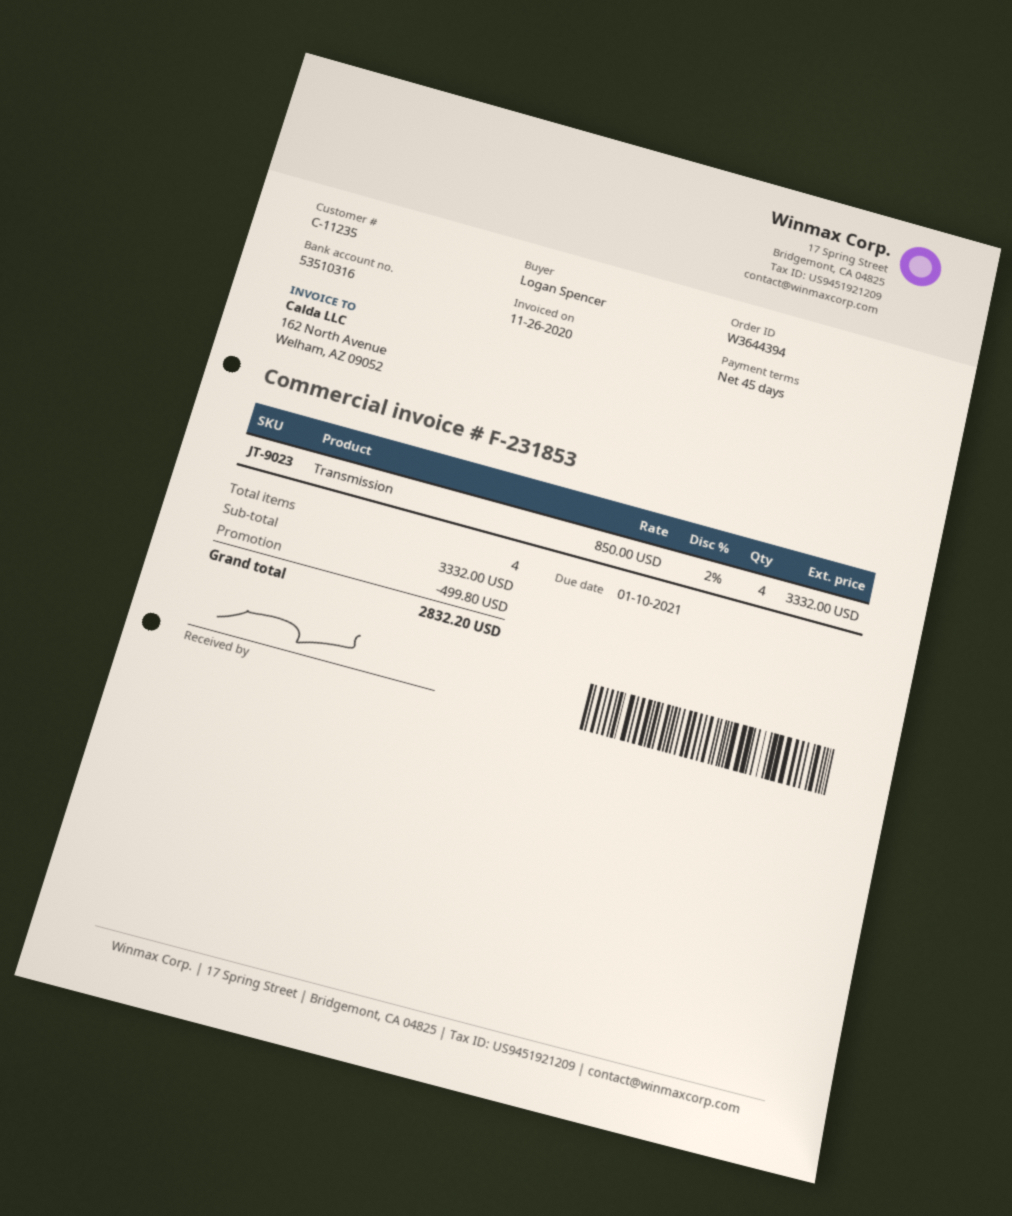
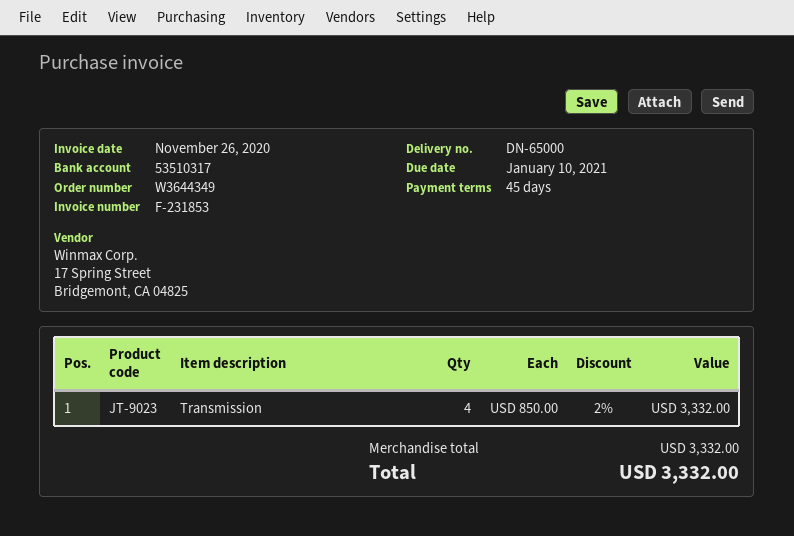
order number: W3644394 -> W3644349
bank account: 53510316 -> 53510317
discount: 499.80 -> none
total: 2832.20 -> 3332.00

